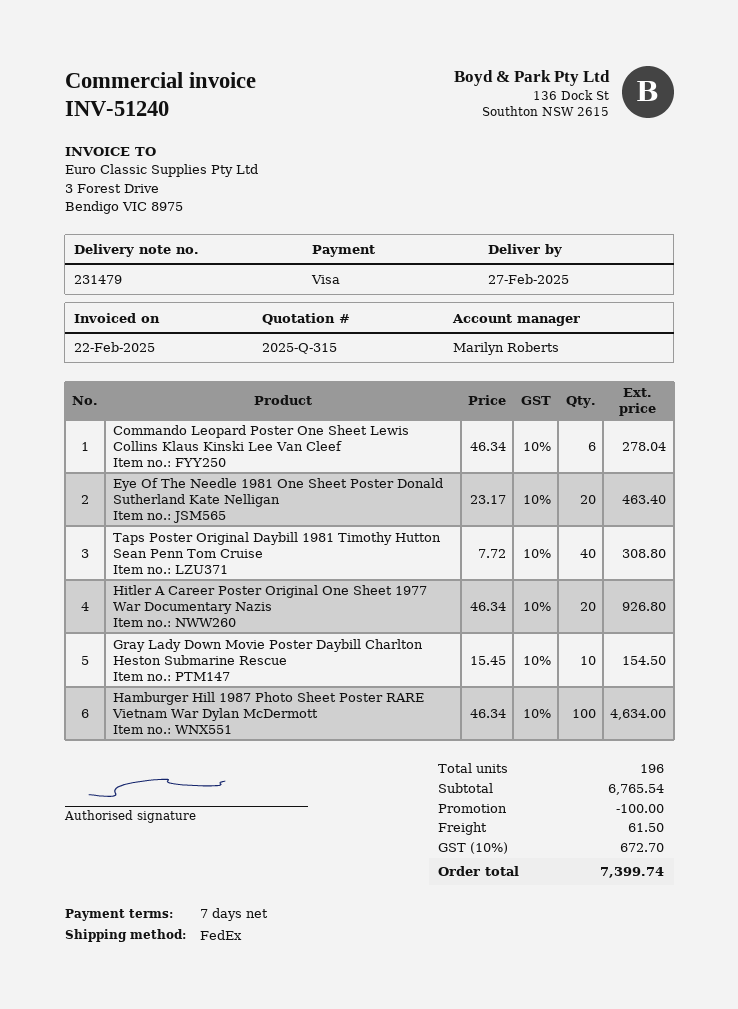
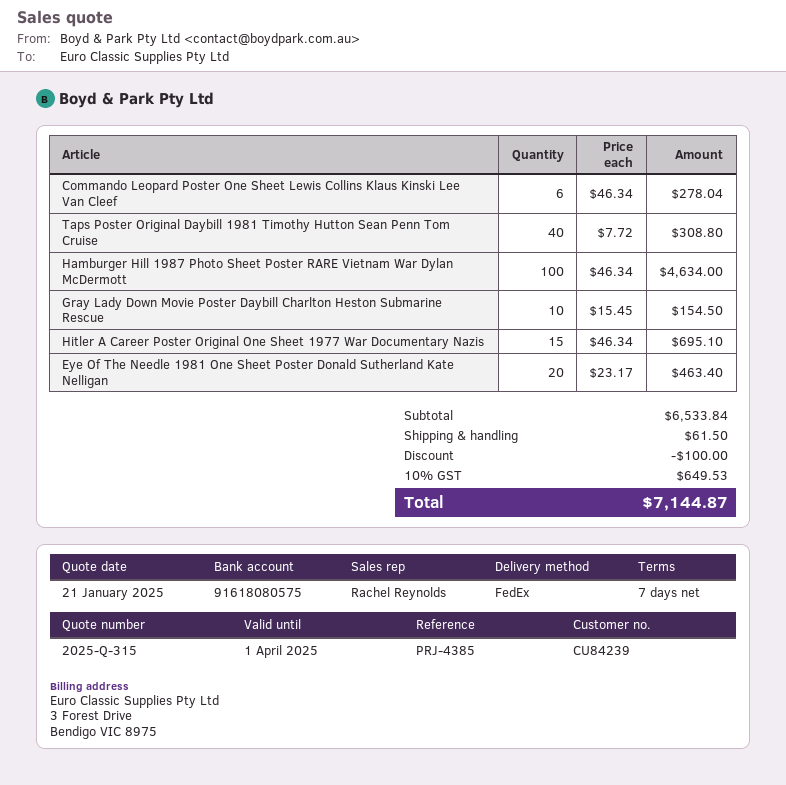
sales rep: Marilyn Roberts -> Rachel Reynolds
Hitler A Career Poster Original One Sheet 1977 War Documentary Nazis: 20 x 46.34 = 926.80 -> 15 x 46.34 = 695.10
subtotal: 6765.54 -> 6533.84
tax: 10% = 672.70 -> 10% = 649.53
total: 7399.74 -> 7144.87

